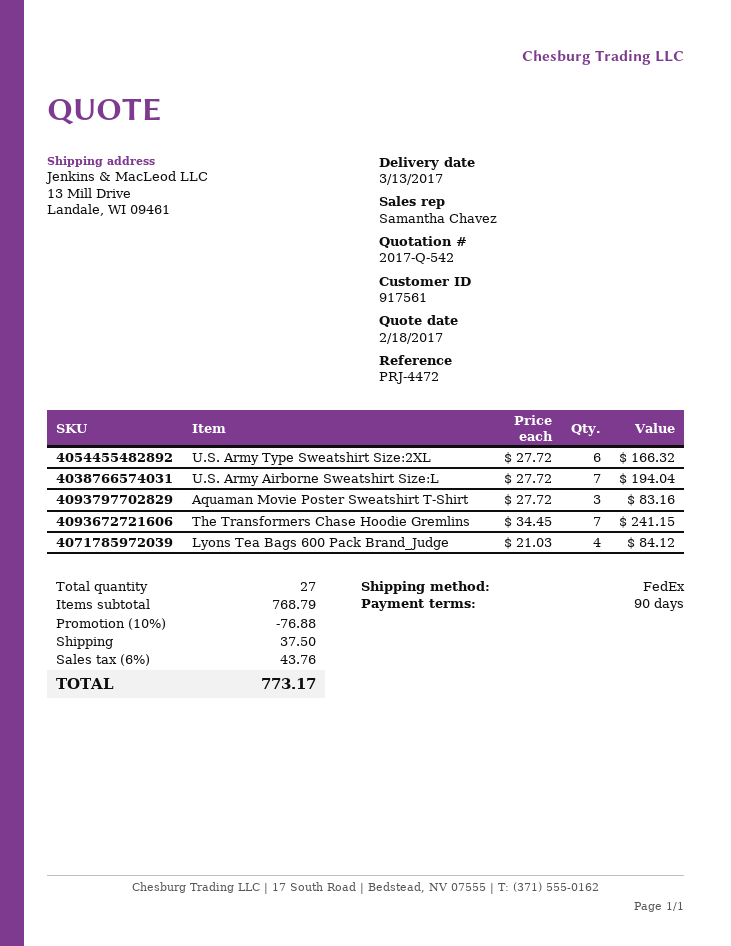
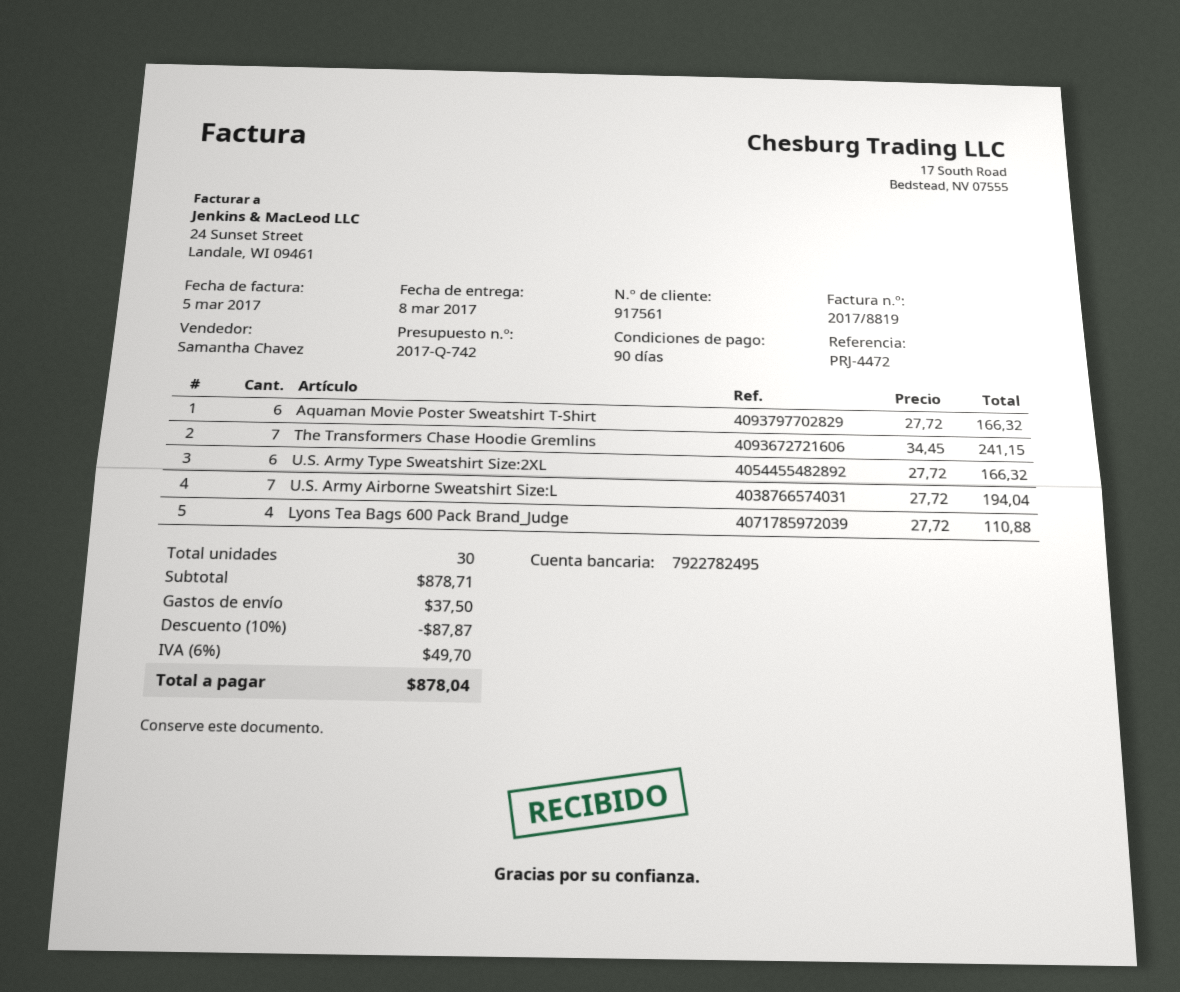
quote number: 2017-Q-542 -> 2017-Q-742
delivery date: 2017-03-13 -> 2017-03-08
Aquaman Movie Poster Sweatshirt T-Shirt: 3 x 27.72 = 83.16 -> 6 x 27.72 = 166.32
Lyons Tea Bags 600 Pack Brand_Judge: 4 x 21.03 = 84.12 -> 4 x 27.72 = 110.88
total quantity: 27 -> 30
subtotal: 768.79 -> 878.71
discount: 10% = 76.88 -> 10% = 87.87
tax: 6% = 43.76 -> 6% = 49.70
total: 773.17 -> 878.04

